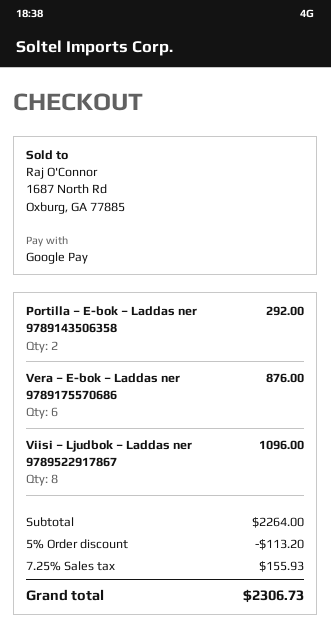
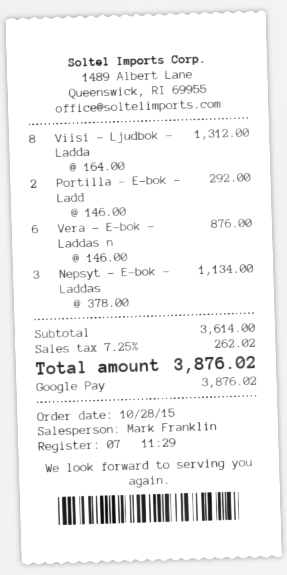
Viisi – Ljudbok – Laddas ner 9789522917867: 8 for 1096.00 -> 8 for 1312.00
Nepsyt – E-bok – Laddas: none -> 3 for 1134.00
subtotal: 2264.00 -> 3614.00
discount: 5% = 113.20 -> none
tax: 7.25% = 155.93 -> 7.25% = 262.02
total: 2306.73 -> 3876.02

